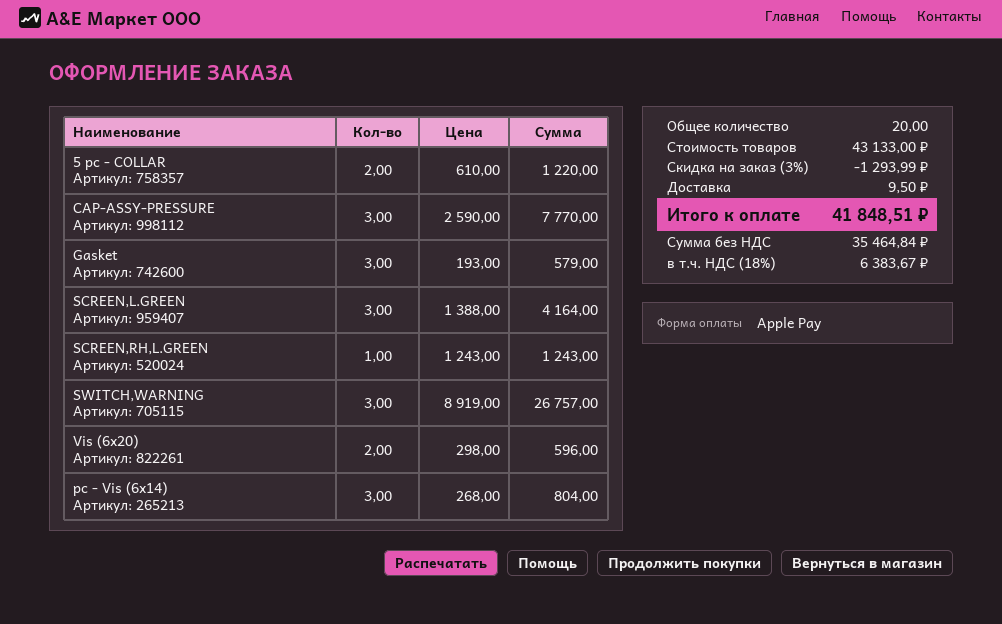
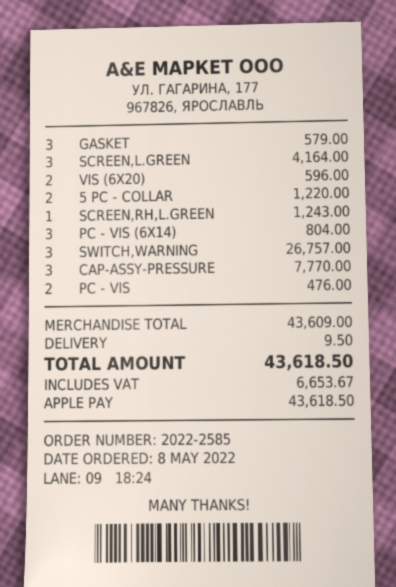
PC - VIS: none -> 2 for 476.00
subtotal: 43133.00 -> 43609.00
discount: 3% = 1293.99 -> none
tax: 6383.67 -> 6653.67
total: 41848.51 -> 43618.50

